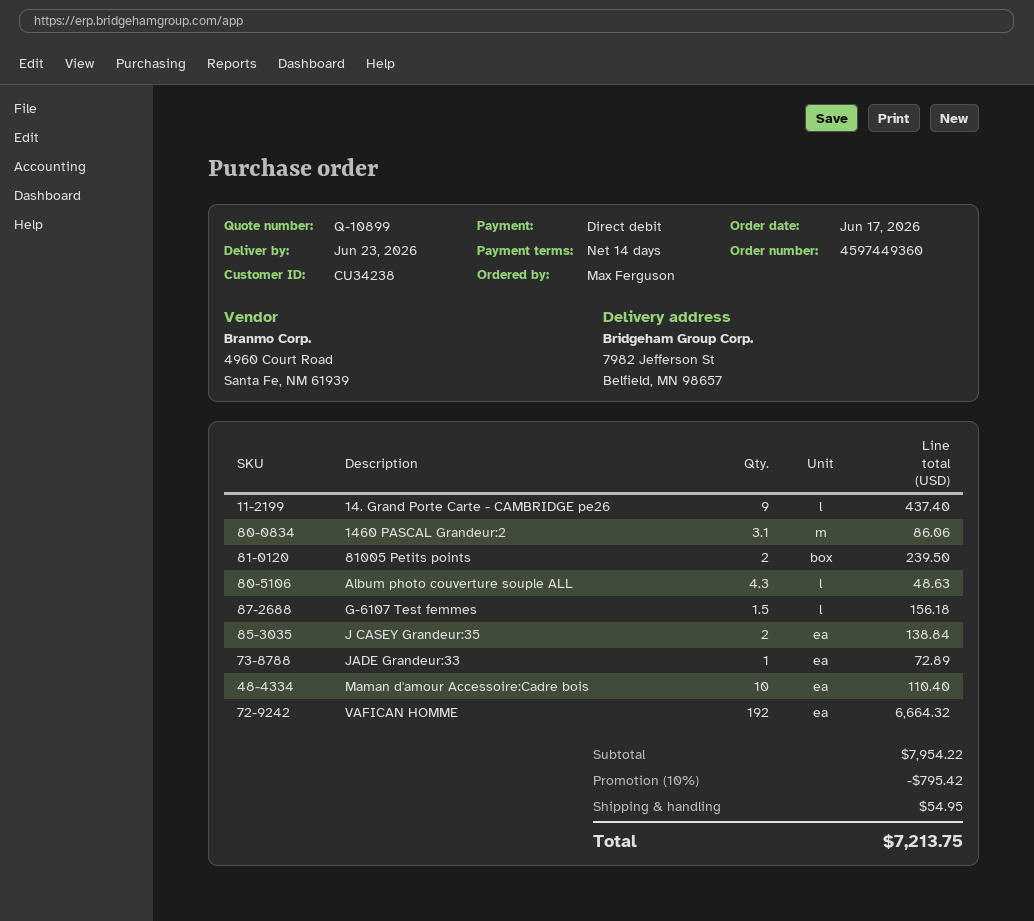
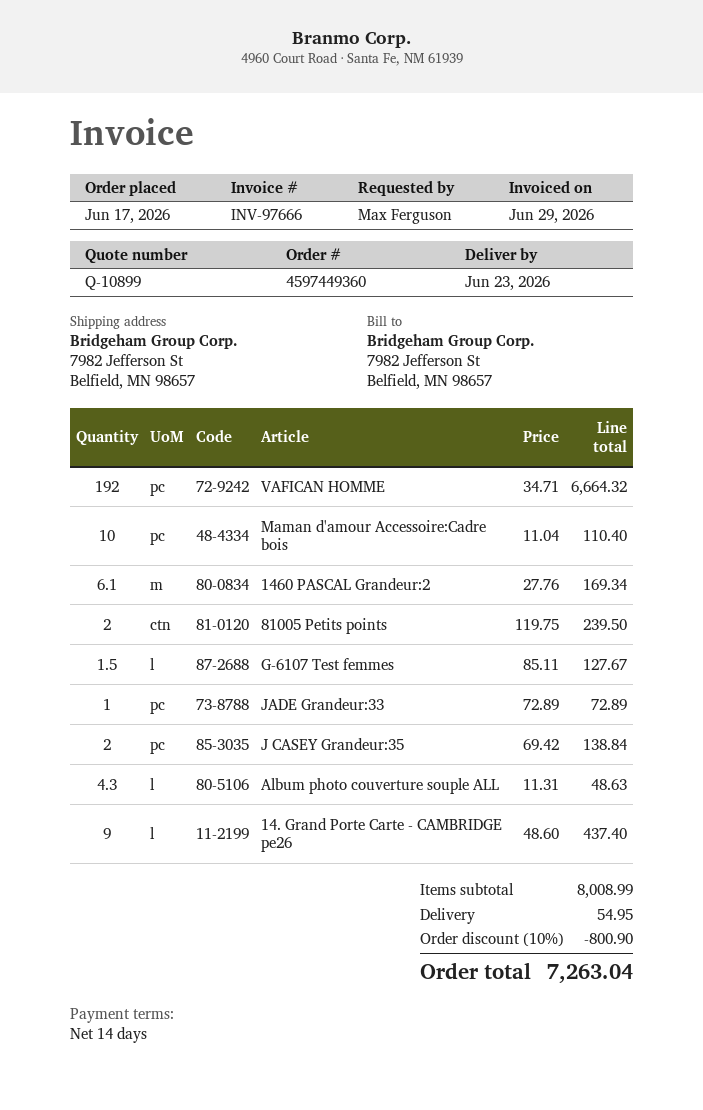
1460 PASCAL Grandeur:2: 3.1 for 86.06 -> 6.1 for 169.34
G-6107 Test femmes: 1.5 for 156.18 -> 1.5 for 127.67
subtotal: 7954.22 -> 8008.99
discount: 10% = 795.42 -> 10% = 800.90
total: 7213.75 -> 7263.04

